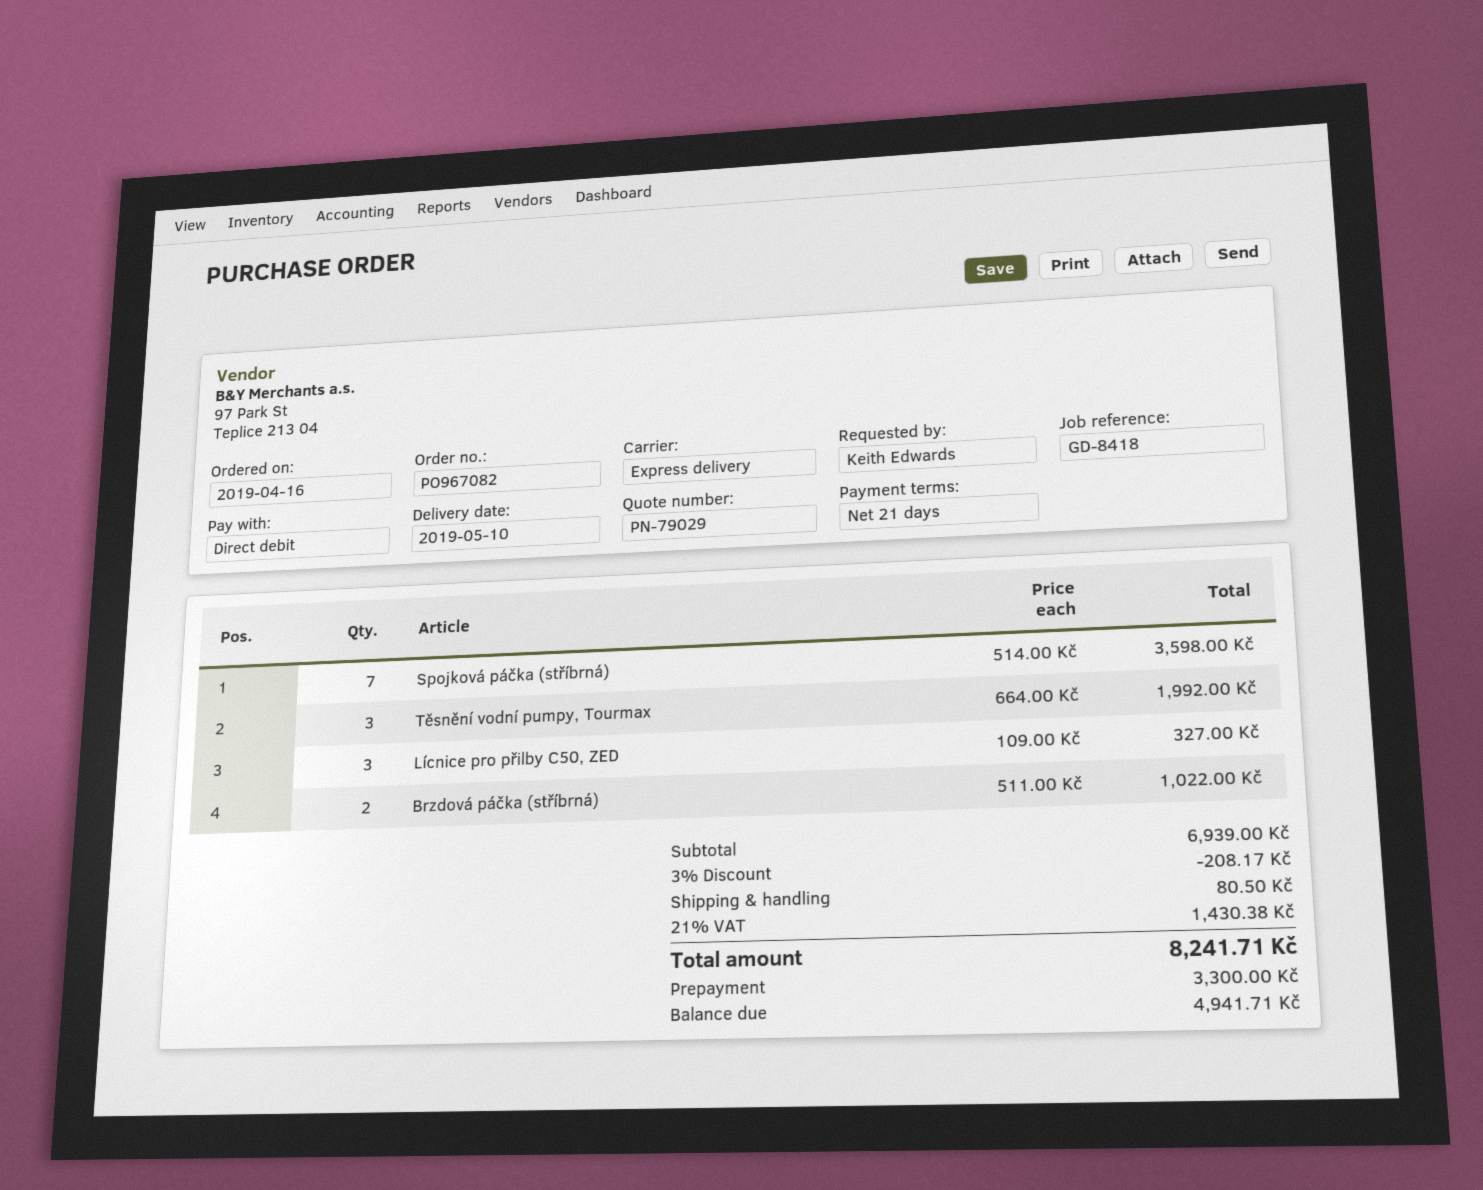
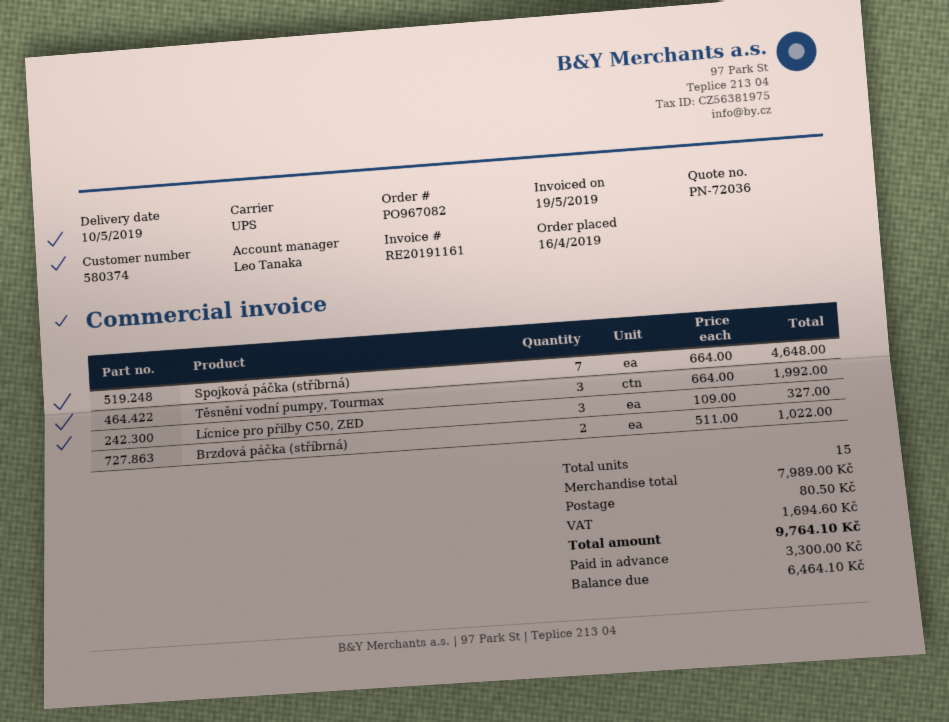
quote number: PN-79029 -> PN-72036
shipping method: express -> UPS
Spojková páčka (stříbrná): 7 x 514.00 = 3598.00 -> 7 x 664.00 = 4648.00
subtotal: 6939.00 -> 7989.00
discount: 3% = 208.17 -> none
tax: 1430.38 -> 1694.60
total: 8241.71 -> 9764.10
balance: 4941.71 -> 6464.10

